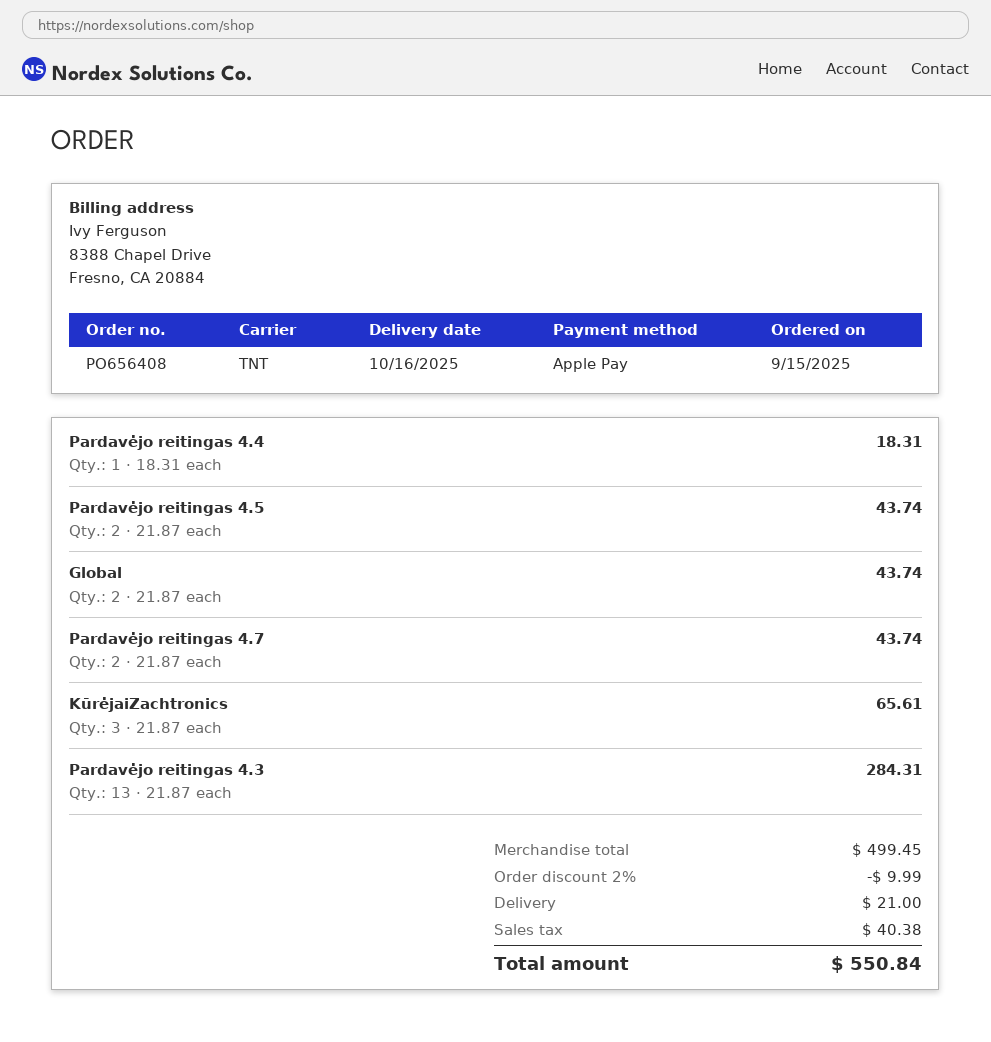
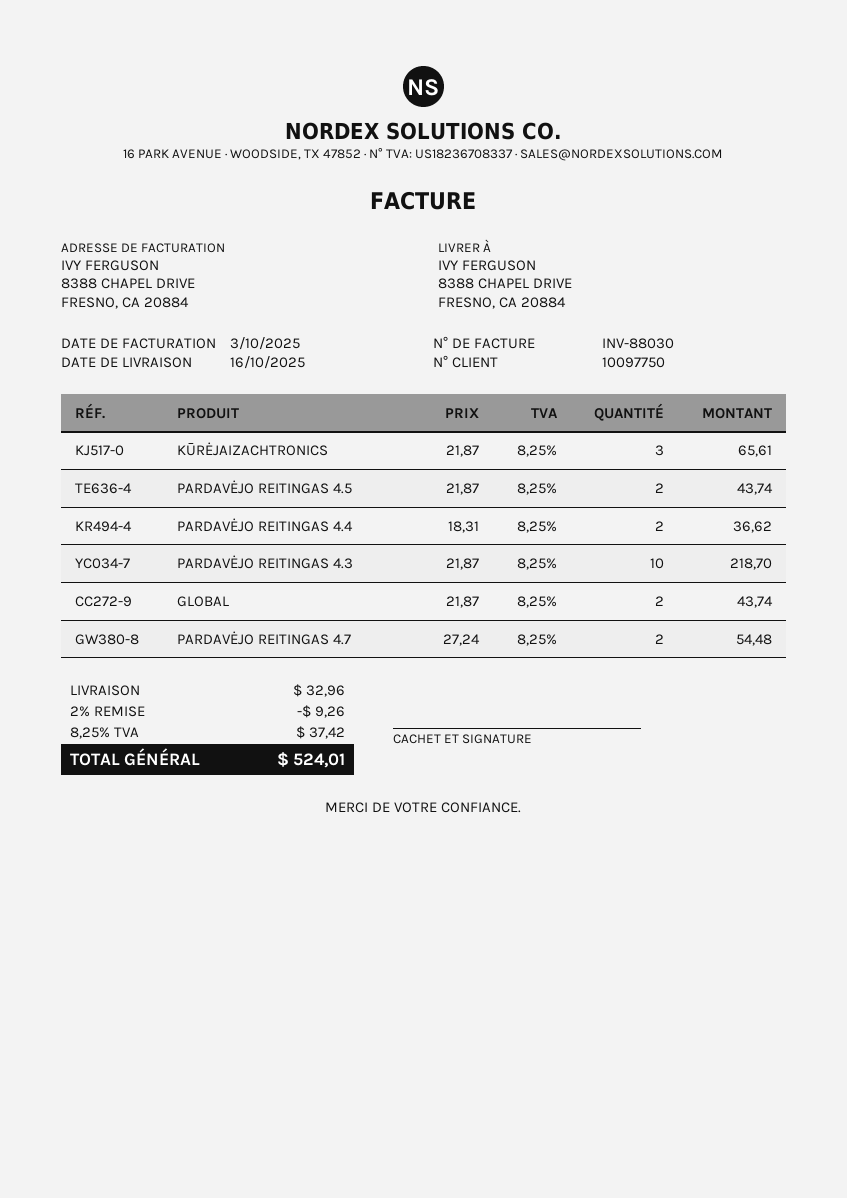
Pardavėjo reitingas 4.4: 1 x 18.31 = 18.31 -> 2 x 18.31 = 36.62
Pardavėjo reitingas 4.7: 2 x 21.87 = 43.74 -> 2 x 27.24 = 54.48
Pardavėjo reitingas 4.3: 13 x 21.87 = 284.31 -> 10 x 21.87 = 218.70
discount: 2% = 9.99 -> 2% = 9.26
shipping: 21.00 -> 32.96
tax: 40.38 -> 37.42
total: 550.84 -> 524.01

